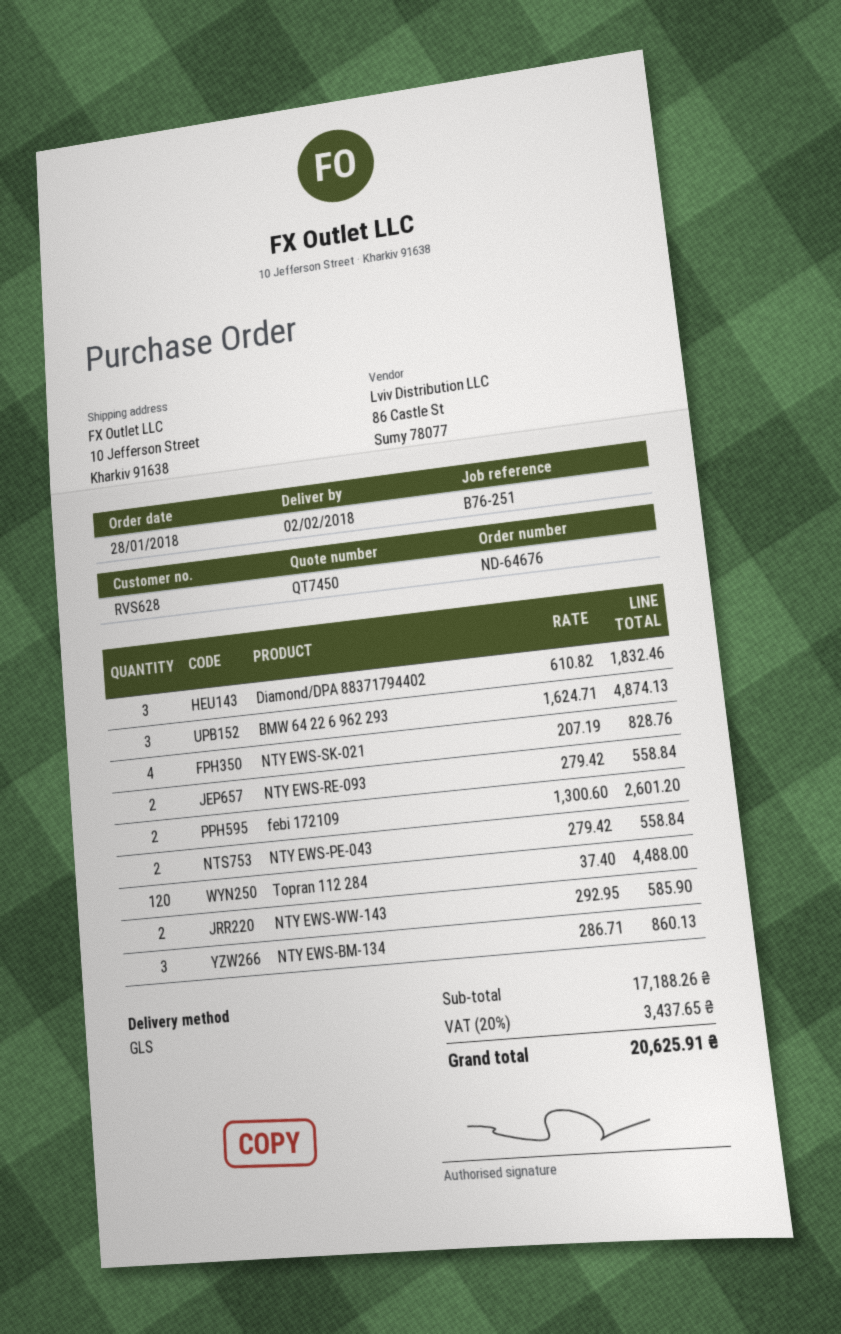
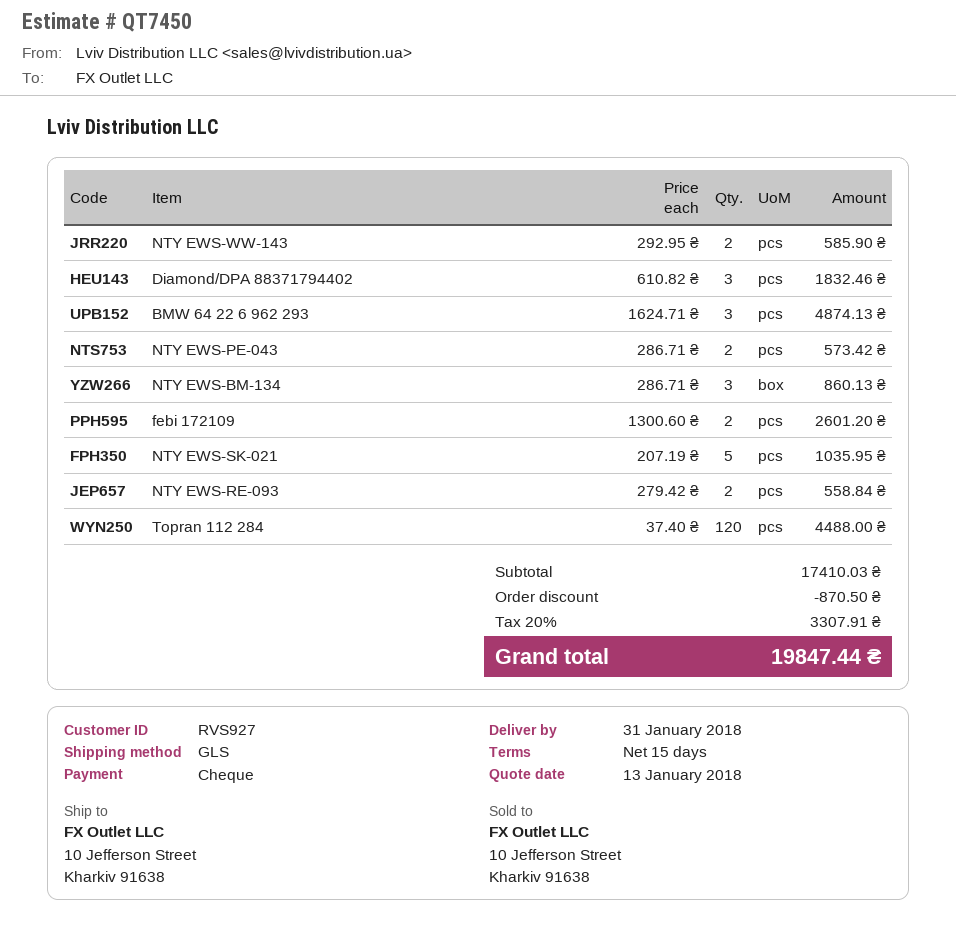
delivery date: 2018-02-02 -> 2018-01-31
customer number: RVS628 -> RVS927
NTY EWS-SK-021: 4 x 207.19 = 828.76 -> 5 x 207.19 = 1035.95
NTY EWS-PE-043: 2 x 279.42 = 558.84 -> 2 x 286.71 = 573.42
subtotal: 17188.26 -> 17410.03
discount: none -> 870.50
tax: 20% = 3437.65 -> 20% = 3307.91
total: 20625.91 -> 19847.44

